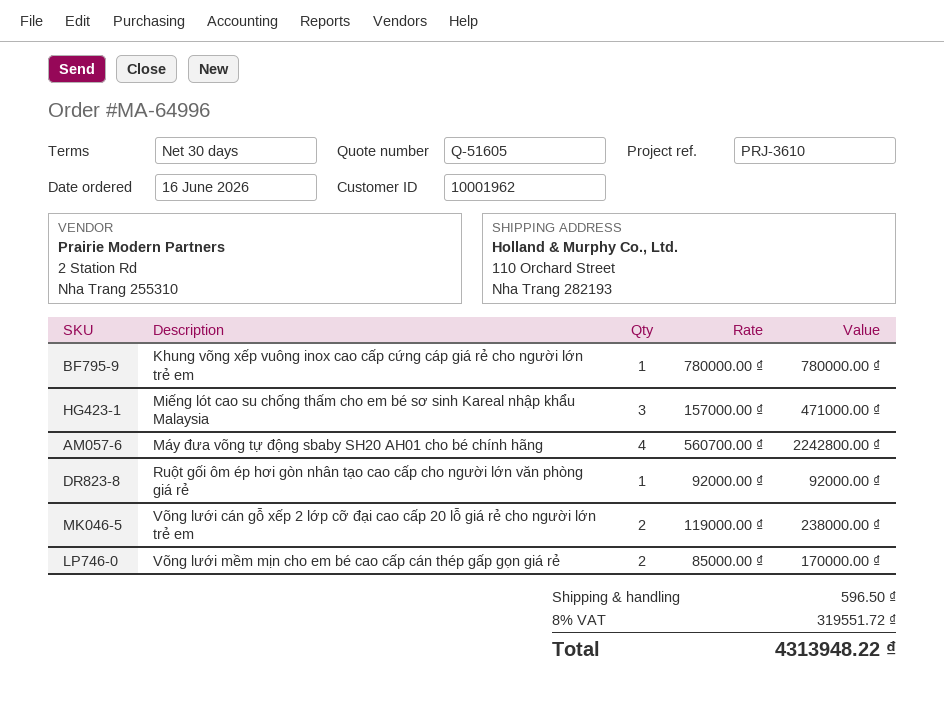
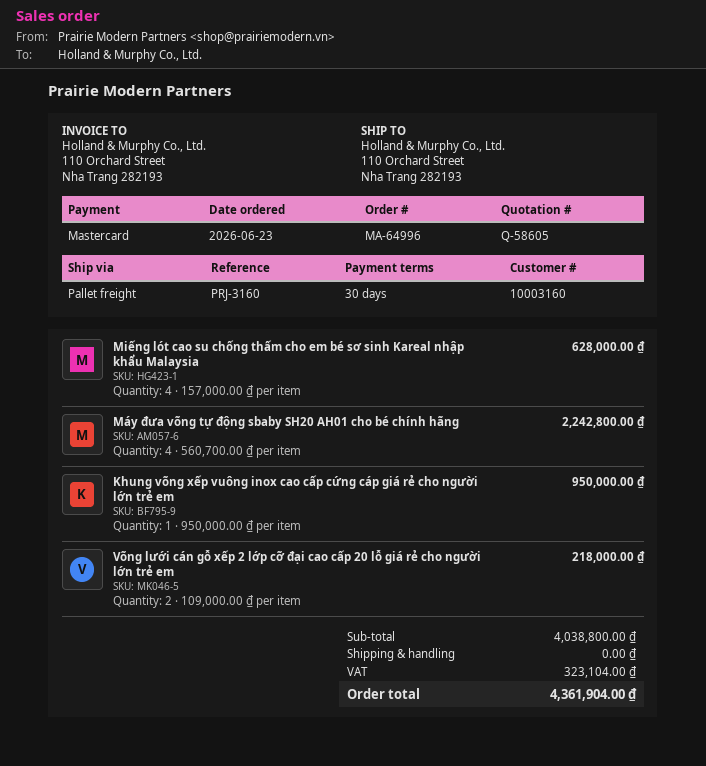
quote number: Q-51605 -> Q-58605
order date: 2026-06-16 -> 2026-06-23
customer number: 10001962 -> 10003160
reference: PRJ-3610 -> PRJ-3160
Khung võng xếp vuông inox cao cấp cứng cáp giá rẻ cho người lớn trẻ em: 1 x 780000.00 = 780000.00 -> 1 x 950000.00 = 950000.00
Miếng lót cao su chống thấm cho em bé sơ sinh Kareal nhập khẩu Malaysia: 3 x 157000.00 = 471000.00 -> 4 x 157000.00 = 628000.00
Ruột gối ôm ép hơi gòn nhân tạo cao cấp cho người lớn văn phòng giá rẻ: 1 x 92000.00 = 92000.00 -> none
Võng lưới cán gỗ xếp 2 lớp cỡ đại cao cấp 20 lỗ giá rẻ cho người lớn trẻ em: 2 x 119000.00 = 238000.00 -> 2 x 109000.00 = 218000.00
Võng lưới mềm mịn cho em bé cao cấp cán thép gấp gọn giá rẻ: 2 x 85000.00 = 170000.00 -> none
shipping: 596.50 -> 0.00
tax: 319551.72 -> 323104.00
total: 4313948.22 -> 4361904.00

